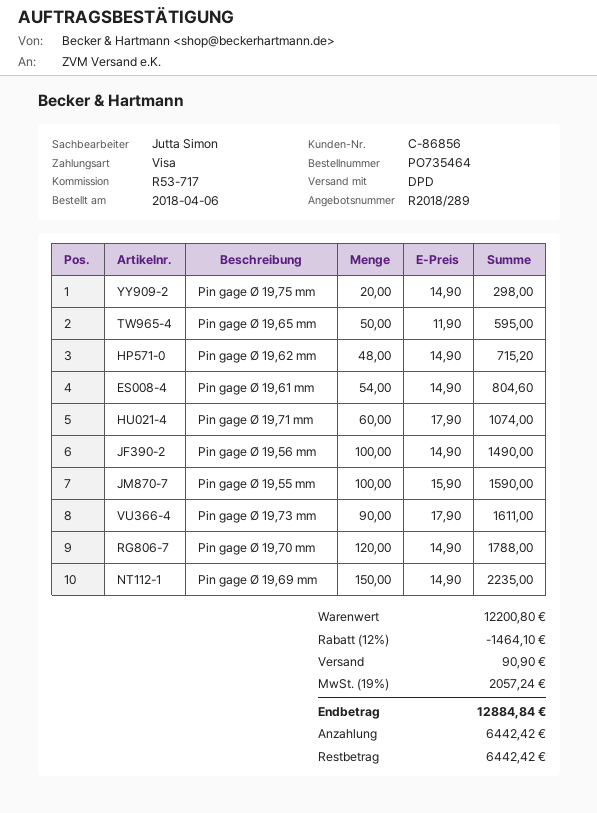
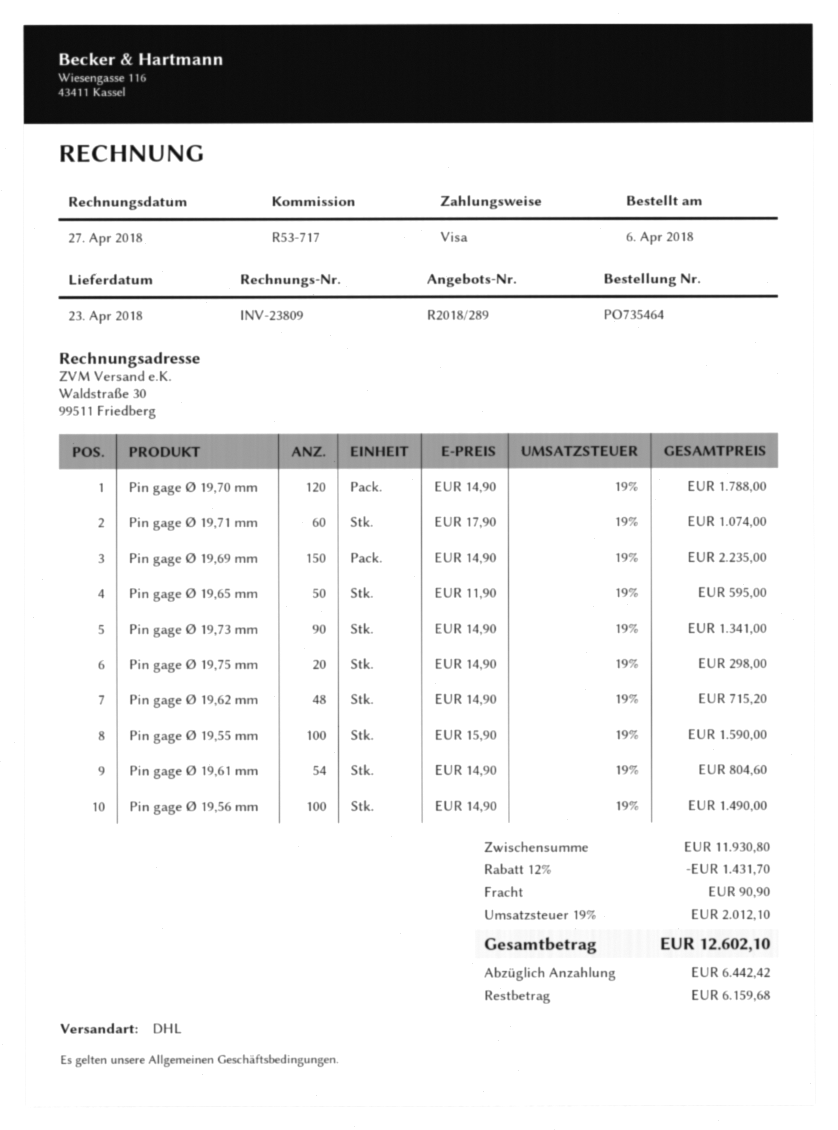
shipping method: DPD -> DHL
Pin gage Ø 19,73 mm: 90 x 17.90 = 1611.00 -> 90 x 14.90 = 1341.00
subtotal: 12200.80 -> 11930.80
discount: 12% = 1464.10 -> 12% = 1431.70
tax: 19% = 2057.24 -> 19% = 2012.10
total: 12884.84 -> 12602.10
balance: 6442.42 -> 6159.68

